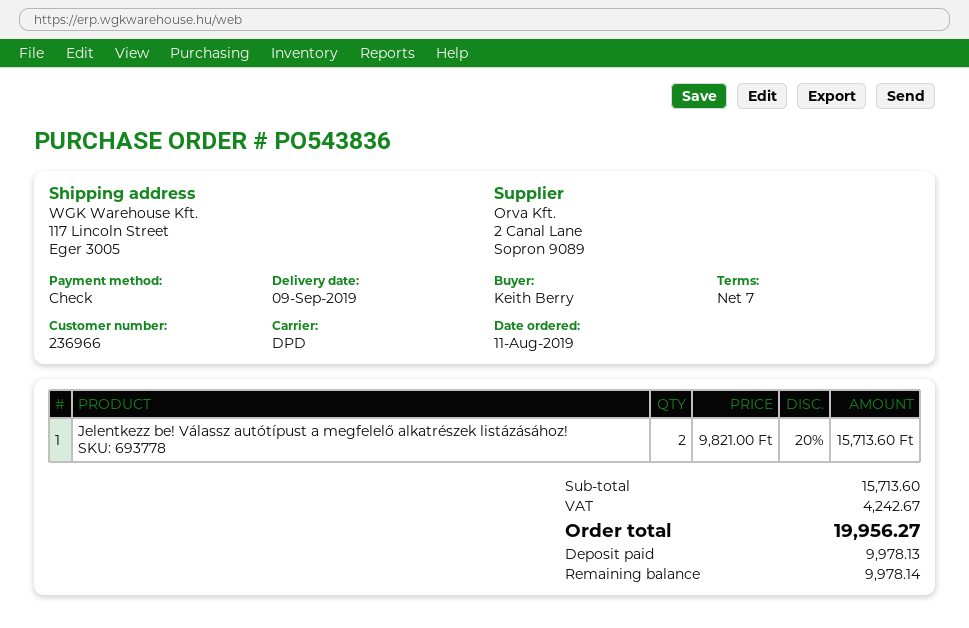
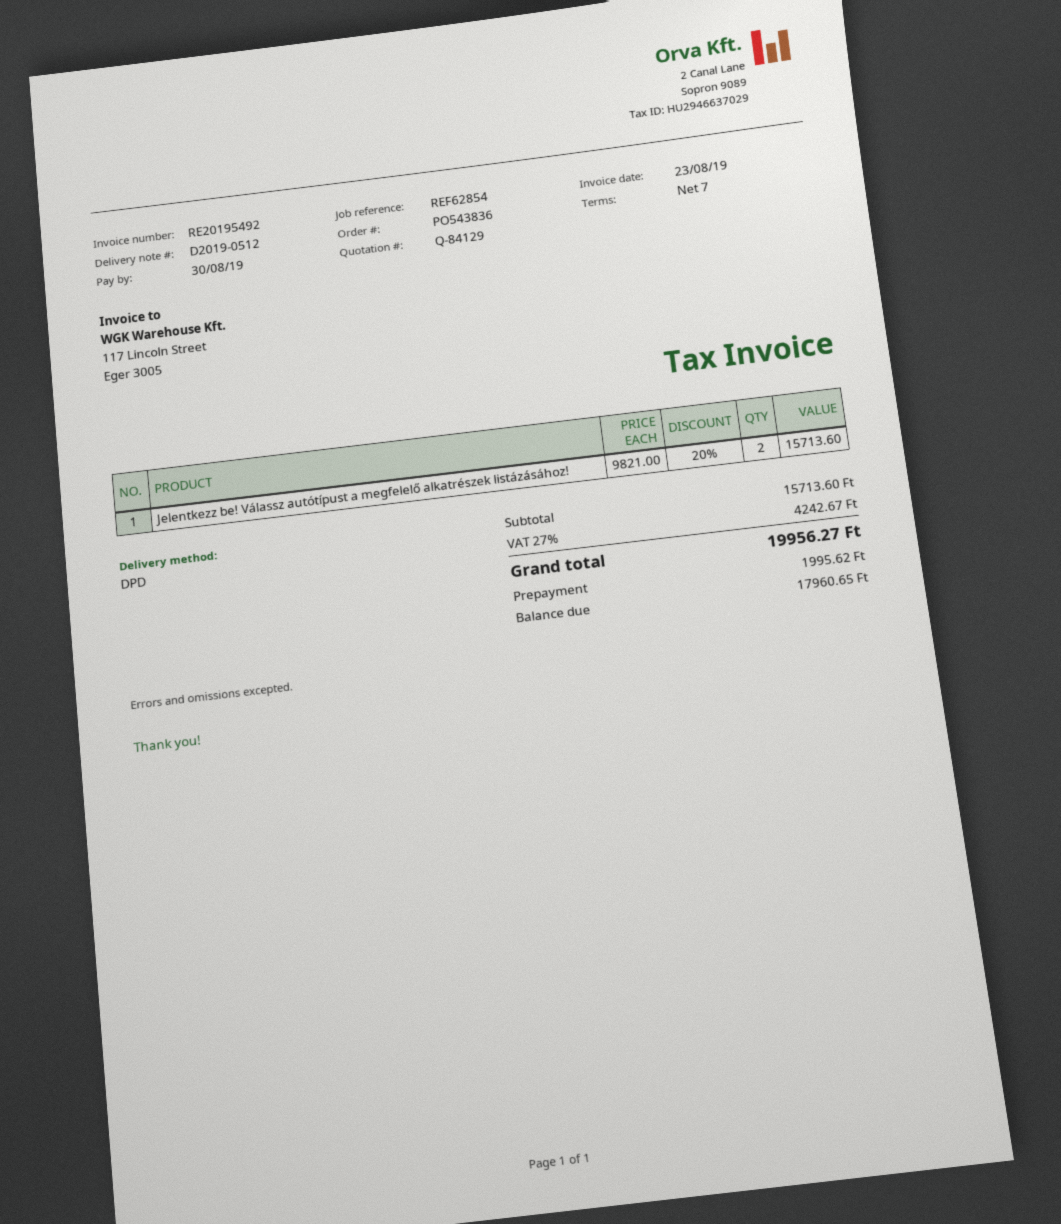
deposit: 9978.13 -> 1995.62
balance: 9978.14 -> 17960.65

